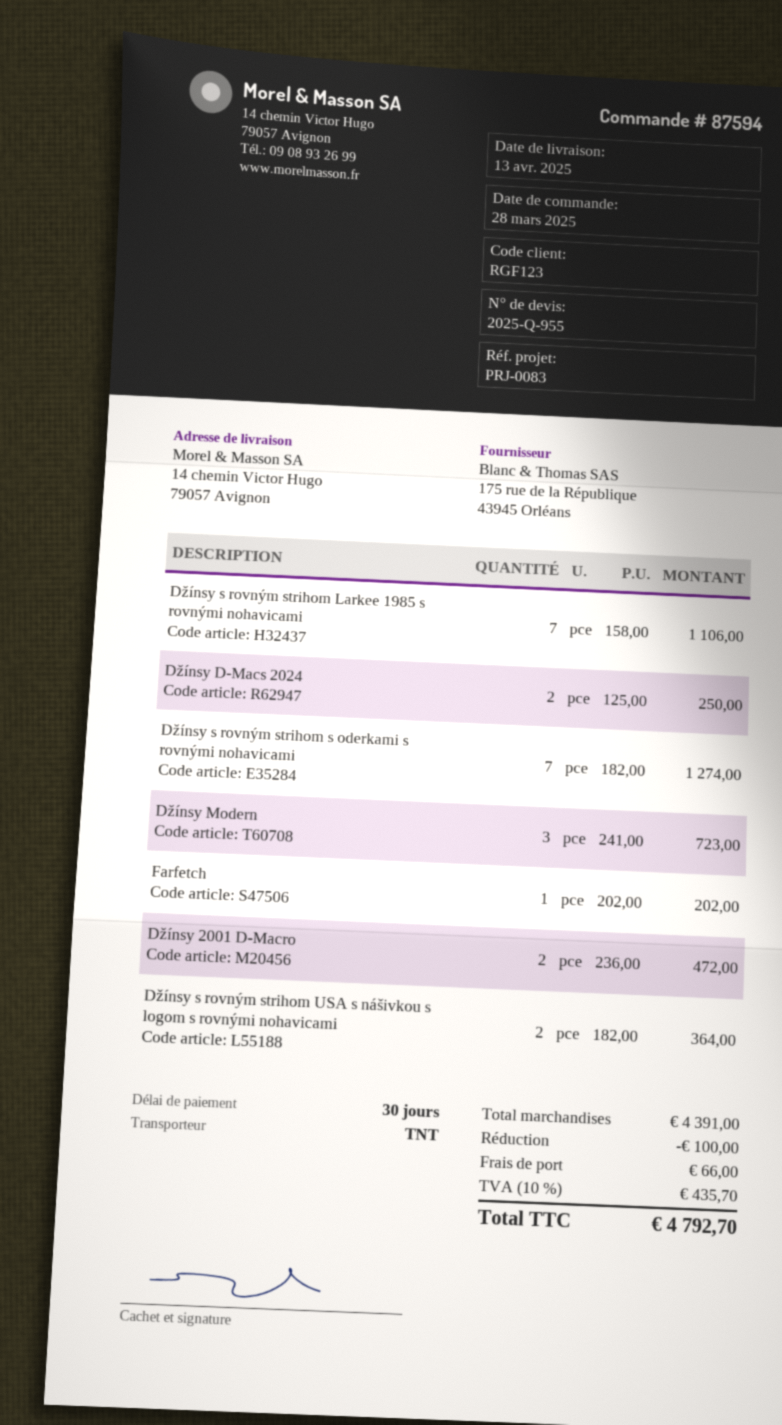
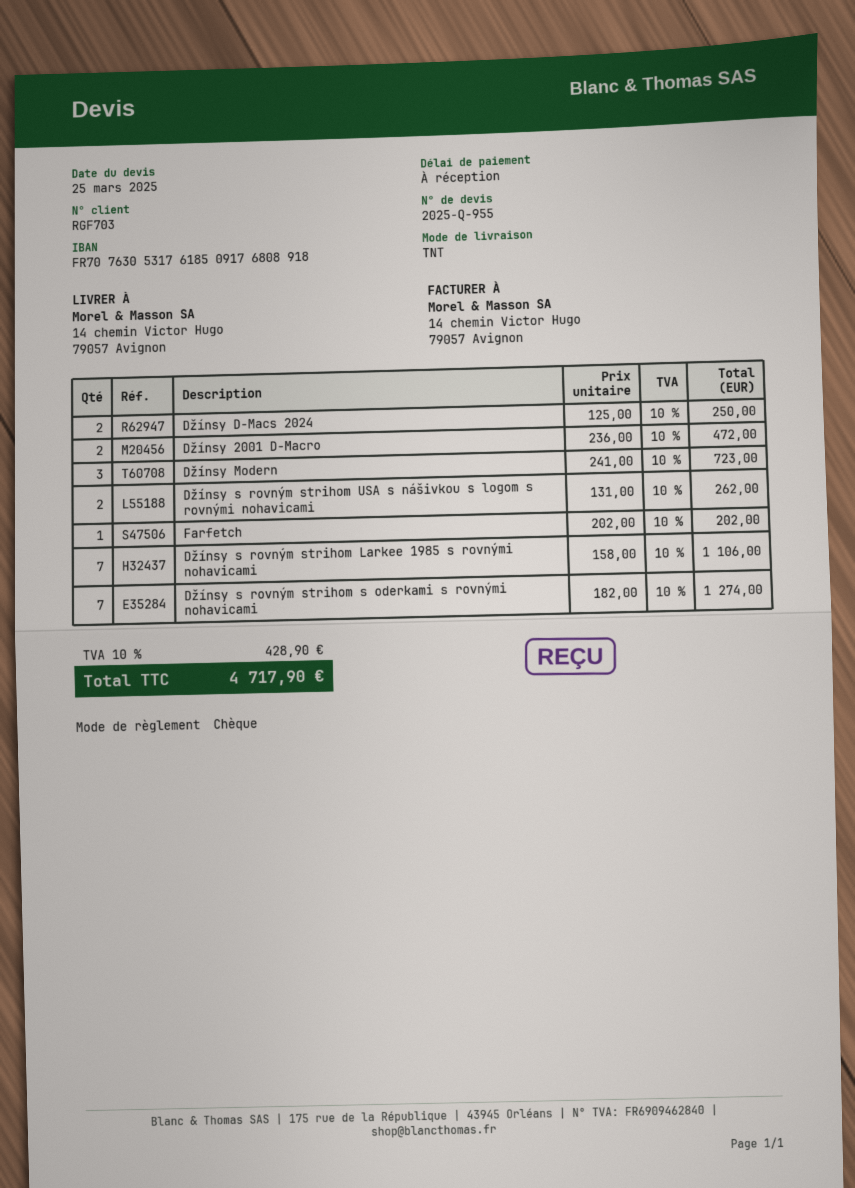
payment terms: 30 days -> on receipt
customer number: RGF123 -> RGF703
Džínsy s rovným strihom USA s nášivkou s logom s rovnými nohavicami: 2 x 182.00 = 364.00 -> 2 x 131.00 = 262.00
discount: 100.00 -> none
shipping: 66.00 -> none
tax: 10% = 435.70 -> 10% = 428.90
total: 4792.70 -> 4717.90

